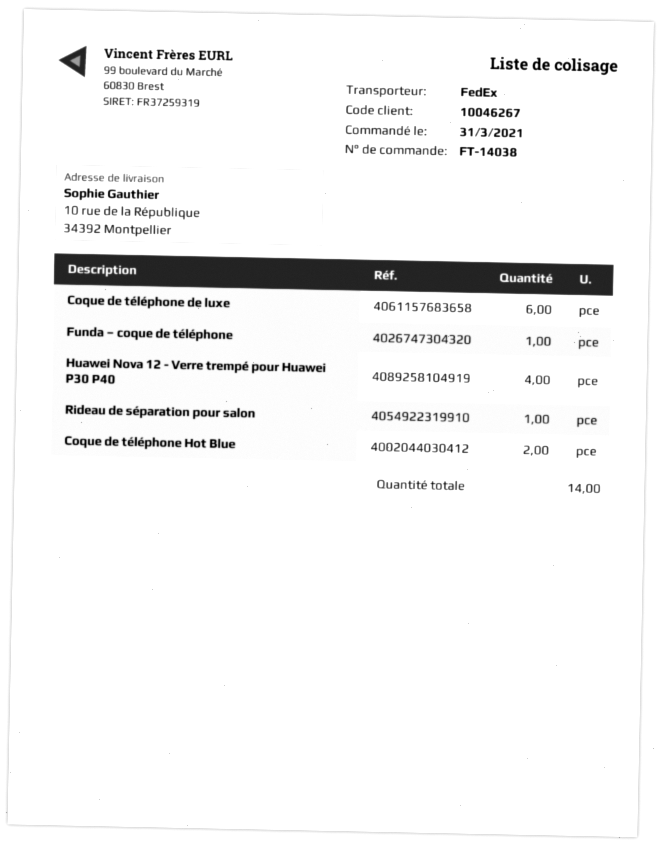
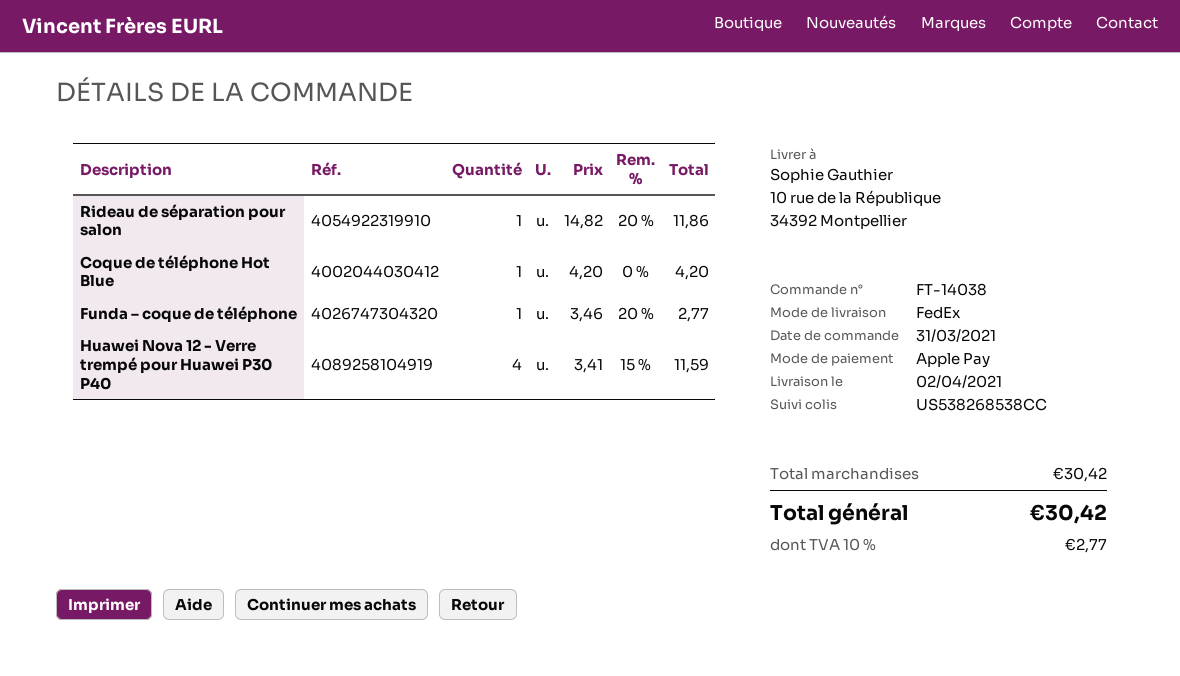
Coque de téléphone de luxe: 6 -> none
Coque de téléphone Hot Blue: 2 -> 1

